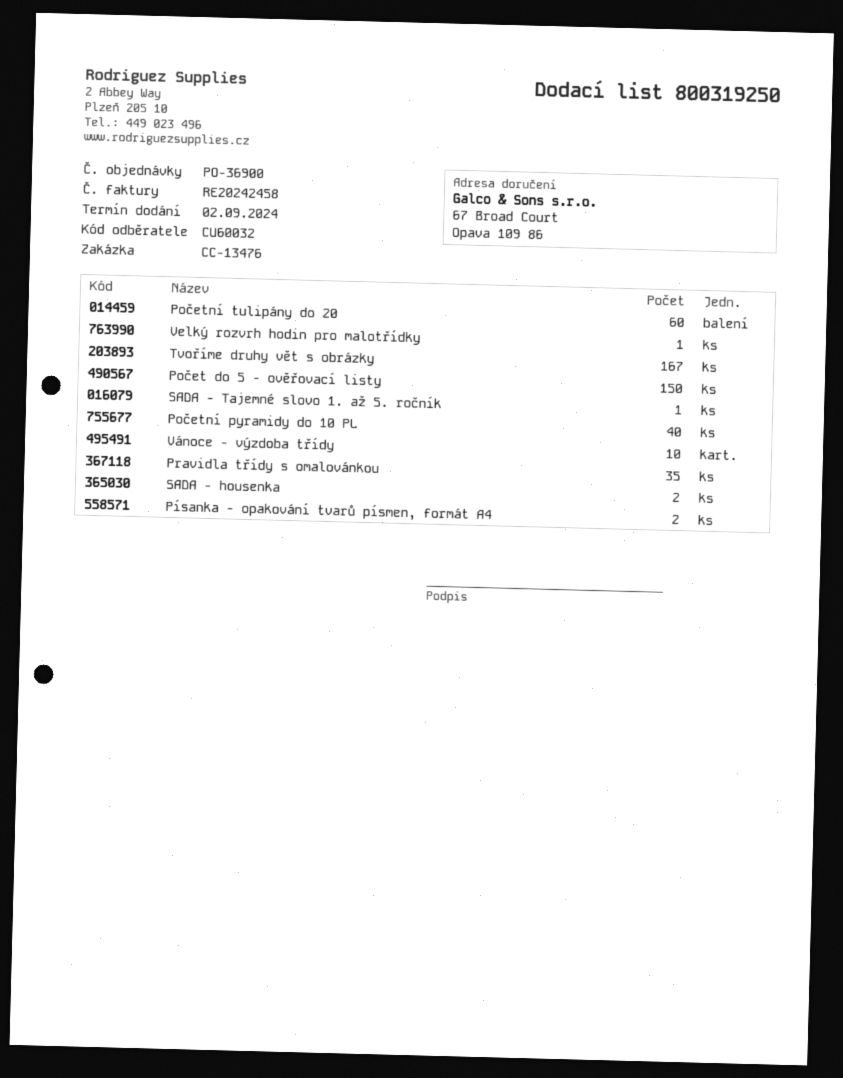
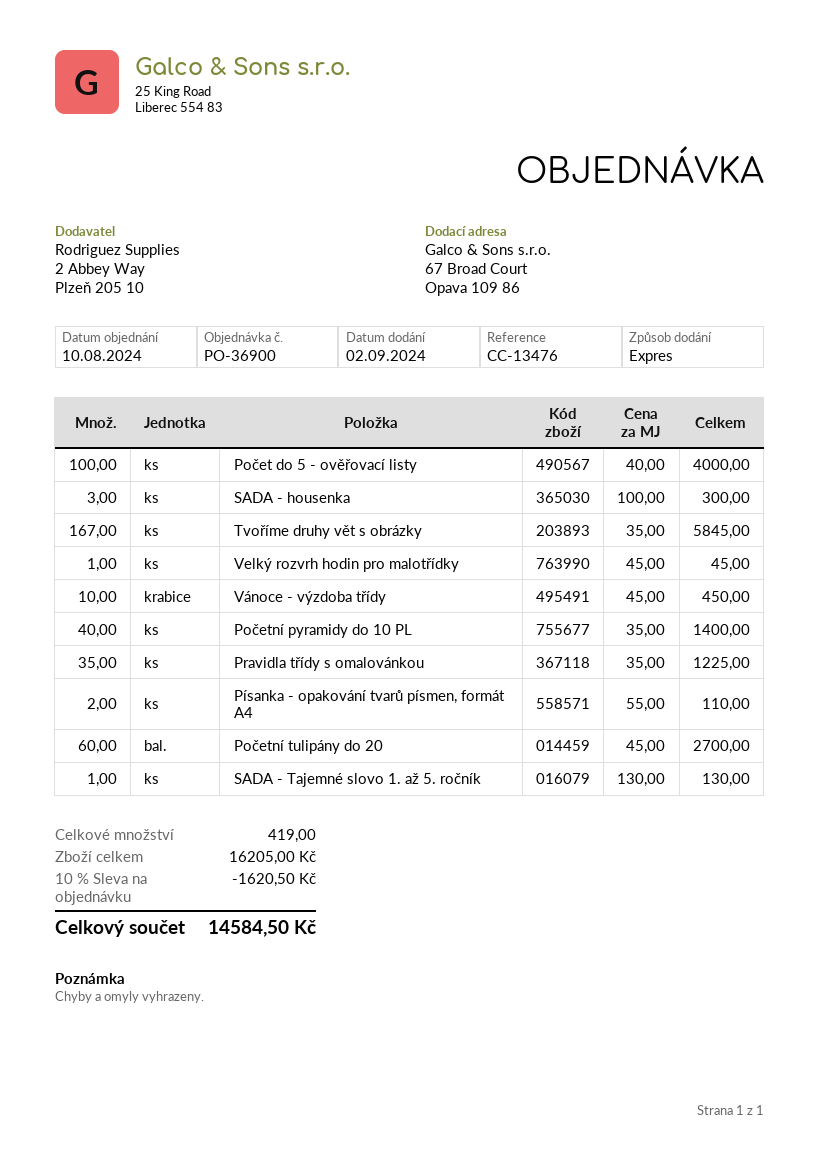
Počet do 5 - ověřovací listy: 150 -> 100
SADA - housenka: 2 -> 3

